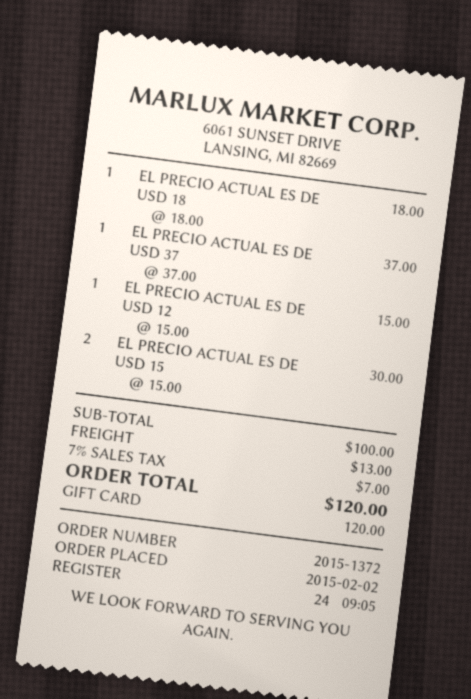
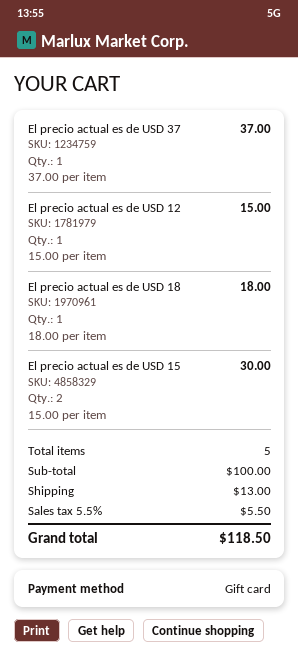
tax: 7% = 7.00 -> 5.5% = 5.50
total: 120.00 -> 118.50

